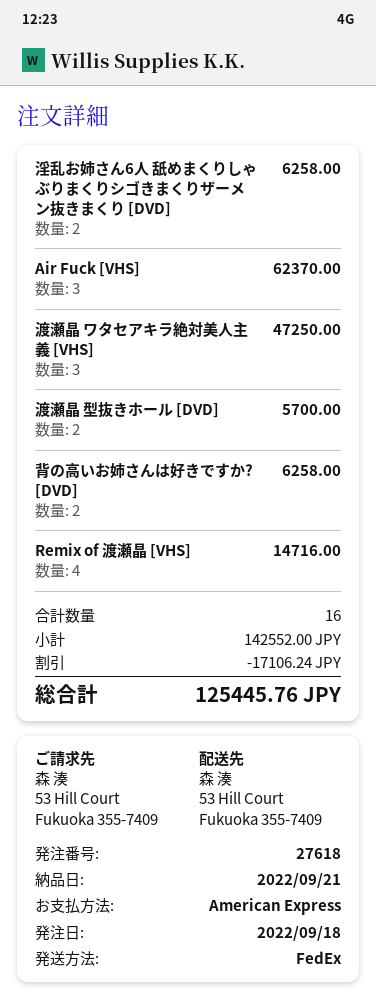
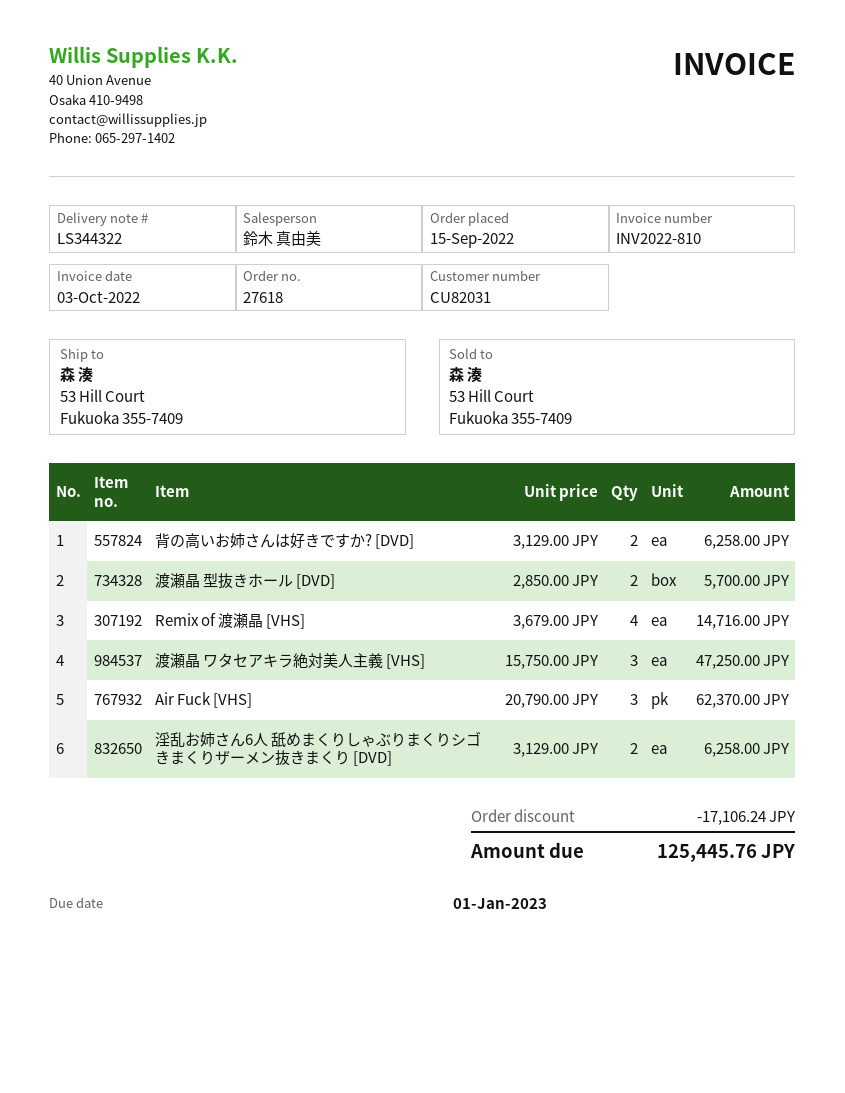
order date: 2022-09-18 -> 2022-09-15

